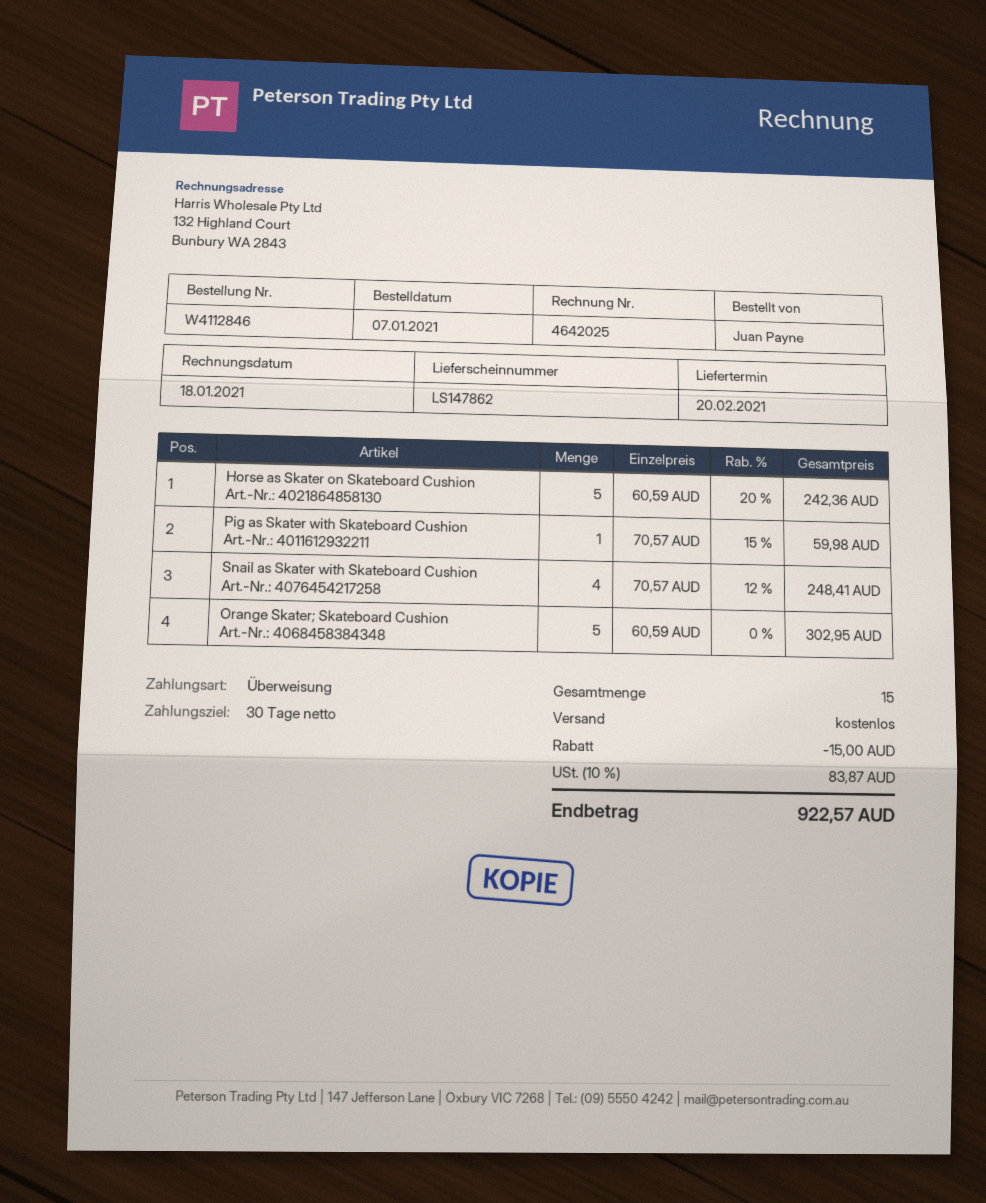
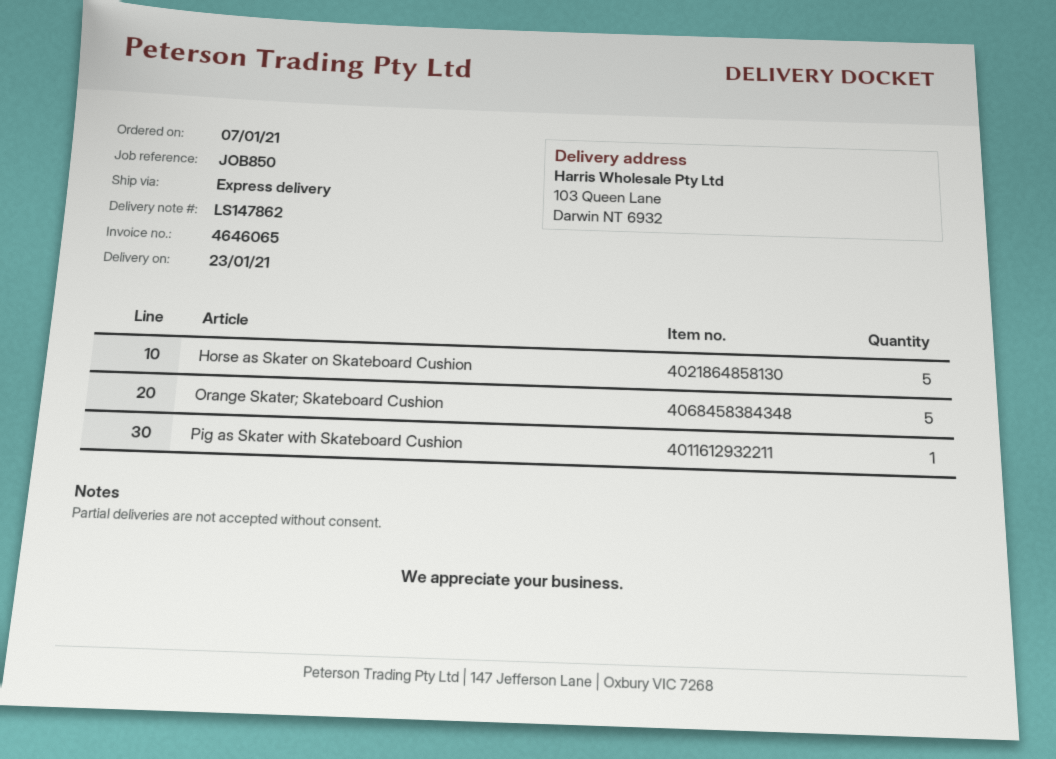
delivery date: 2021-02-20 -> 2021-01-23
invoice number: 4642025 -> 4646065
Snail as Skater with Skateboard Cushion: 4 -> none

